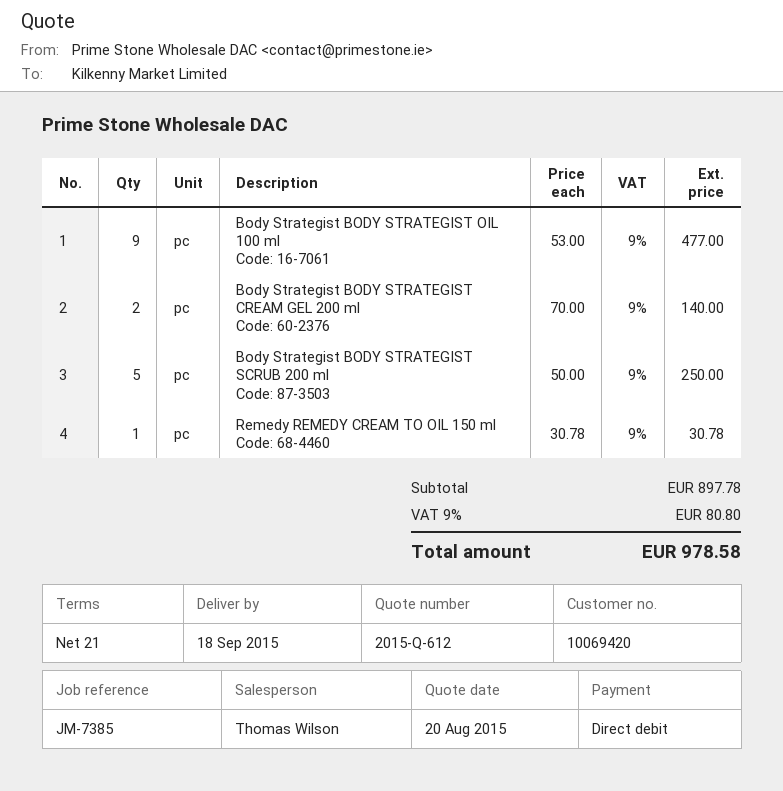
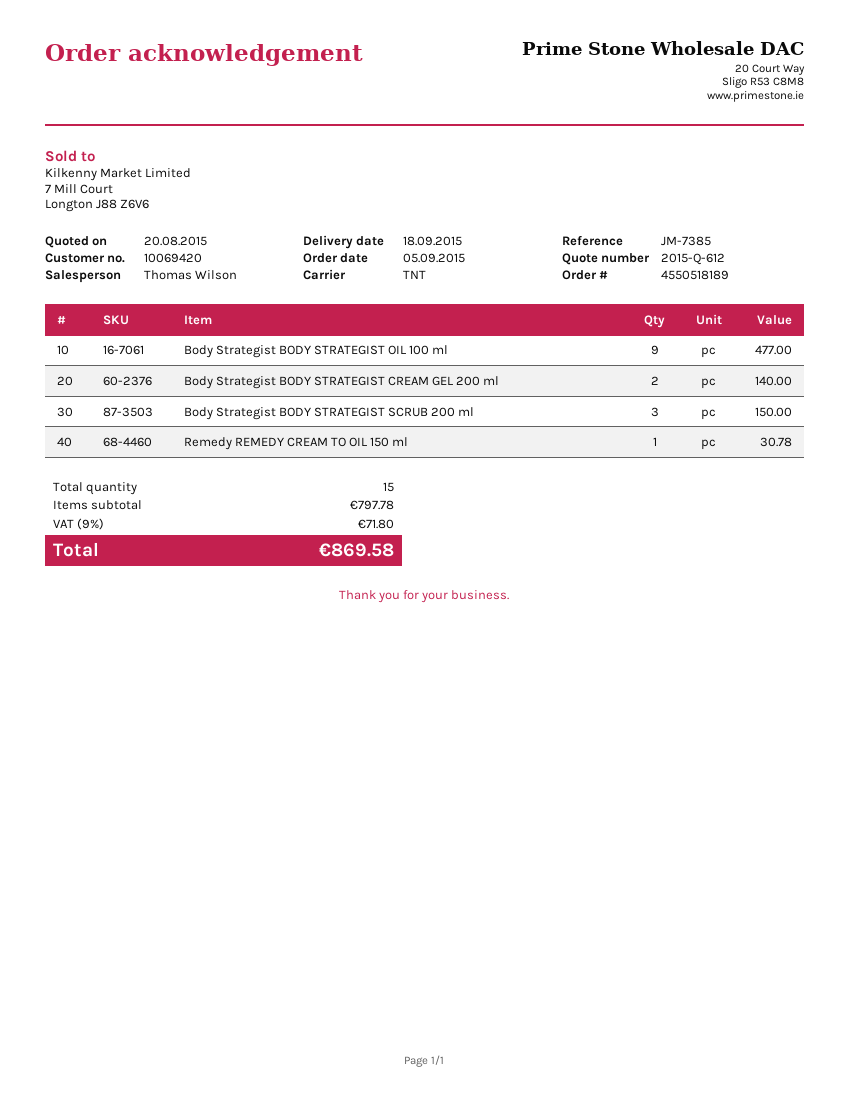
Body Strategist BODY STRATEGIST SCRUB 200 ml: 5 for 250.00 -> 3 for 150.00
subtotal: 897.78 -> 797.78
tax: 9% = 80.80 -> 9% = 71.80
total: 978.58 -> 869.58

